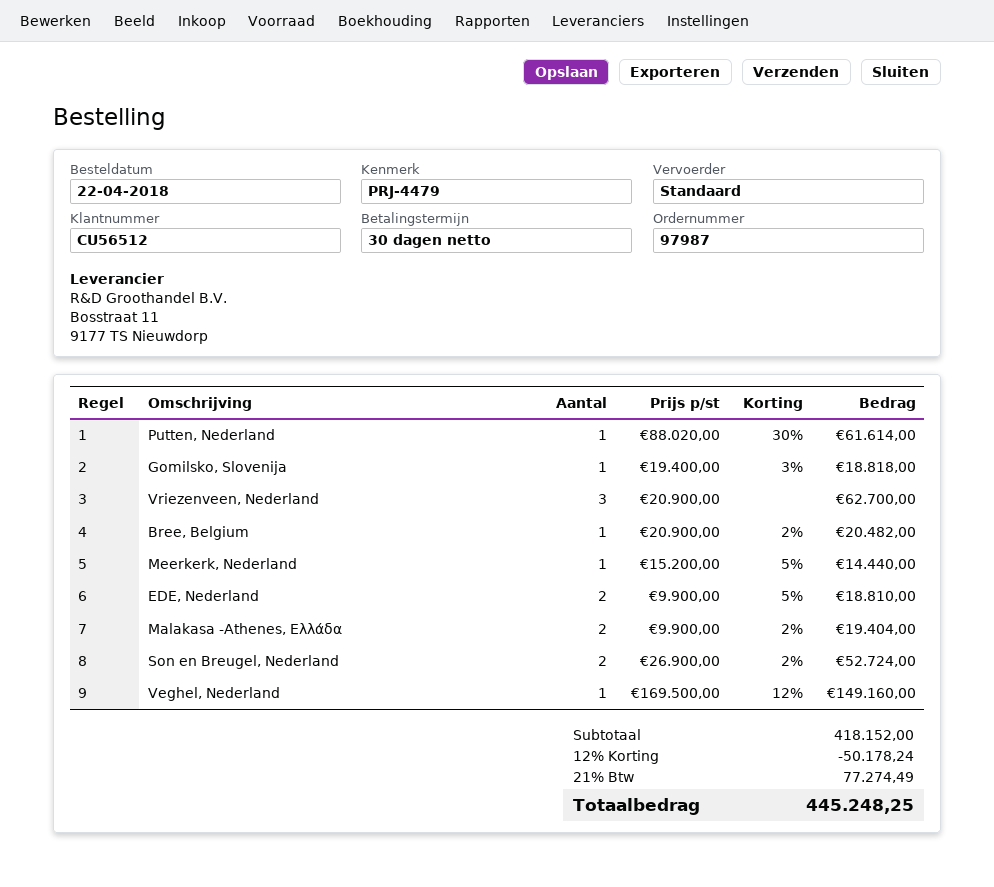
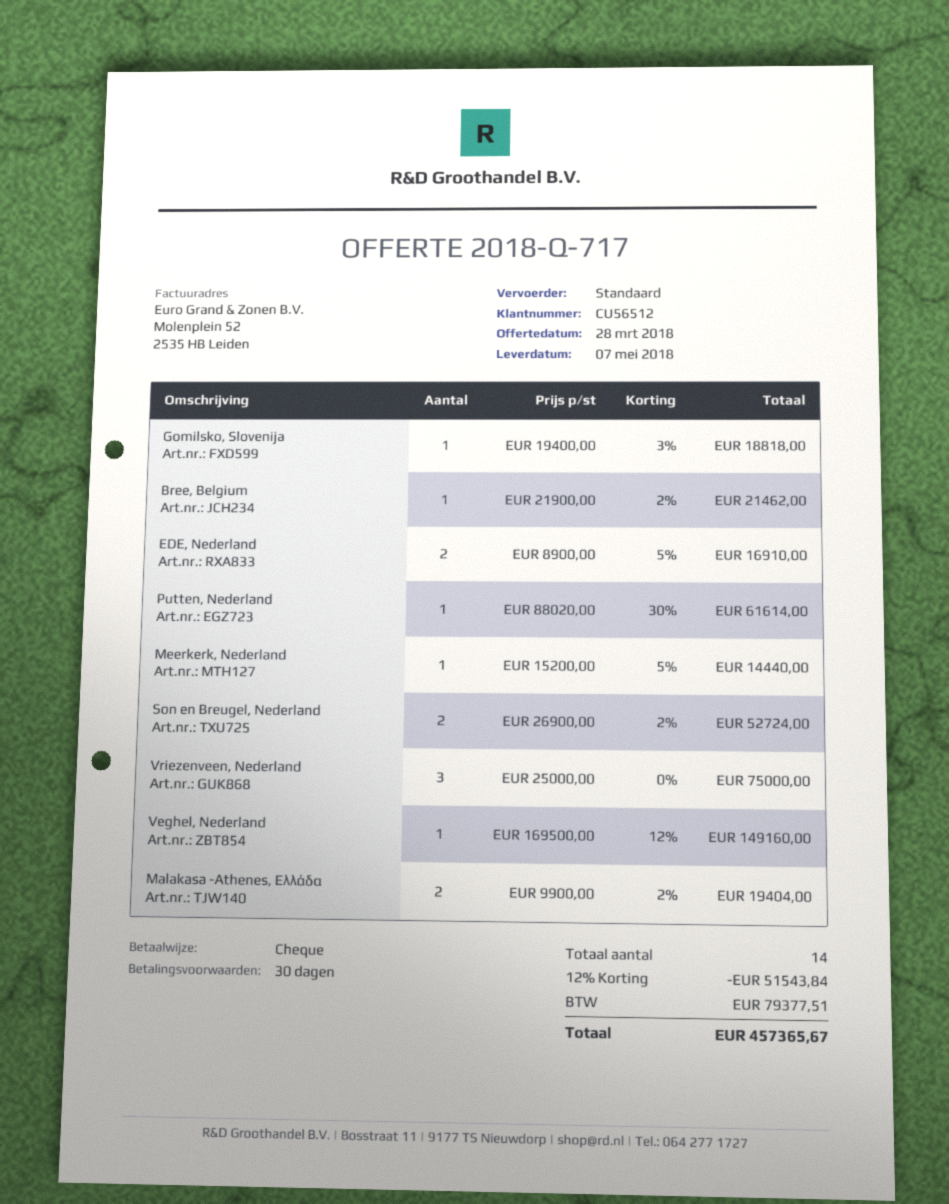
Vriezenveen, Nederland: 3 x 20900.00 = 62700.00 -> 3 x 25000.00 = 75000.00
Bree, Belgium: 1 x 20900.00 - 2% = 20482.00 -> 1 x 21900.00 - 2% = 21462.00
EDE, Nederland: 2 x 9900.00 - 5% = 18810.00 -> 2 x 8900.00 - 5% = 16910.00
discount: 12% = 50178.24 -> 12% = 51543.84
tax: 77274.49 -> 79377.51
total: 445248.25 -> 457365.67

